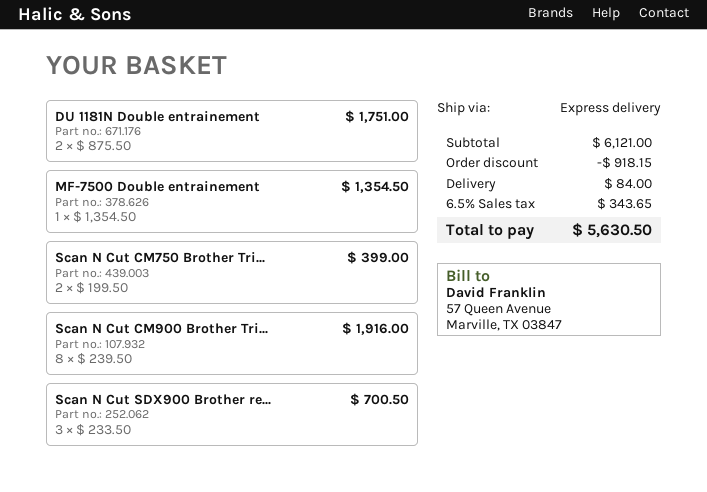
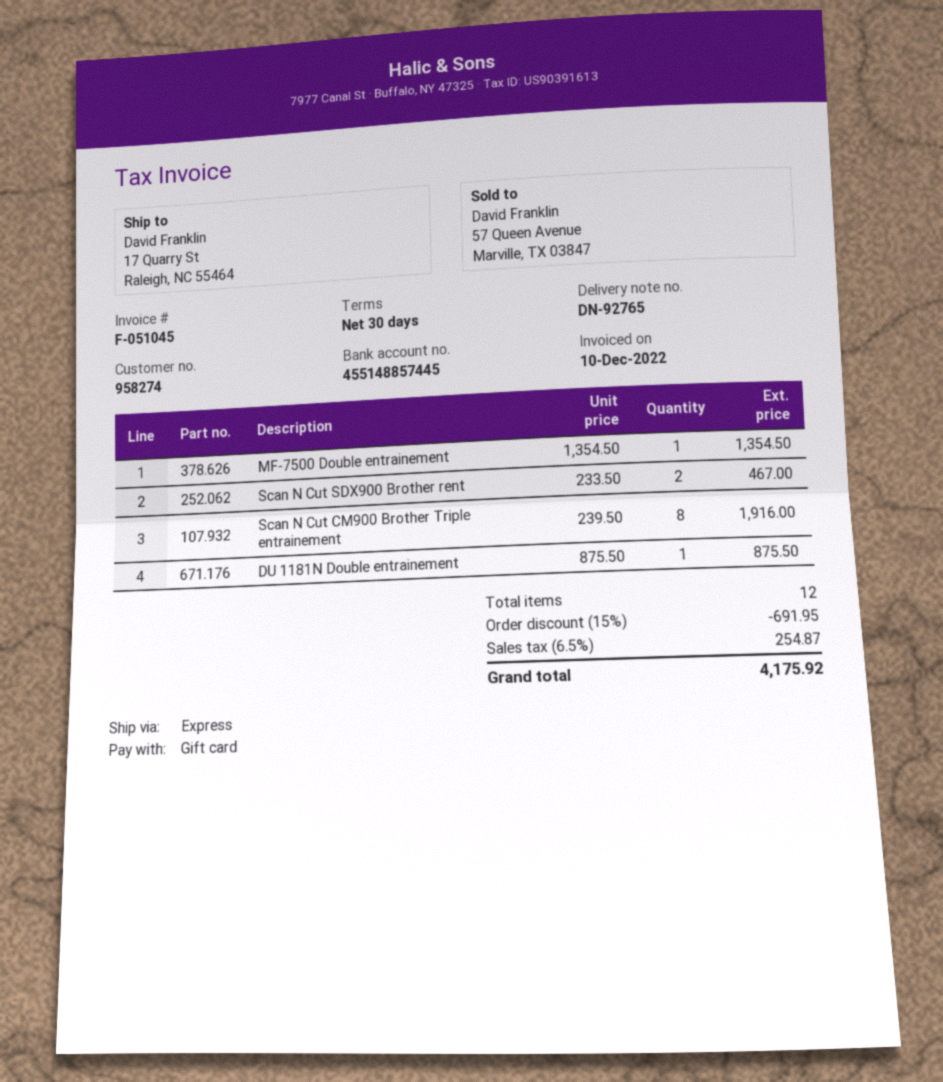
DU 1181N Double entrainement: 2 x 875.50 = 1751.00 -> 1 x 875.50 = 875.50
Scan N Cut CM750 Brother Tri...: 2 x 199.50 = 399.00 -> none
Scan N Cut SDX900 Brother re...: 3 x 233.50 = 700.50 -> 2 x 233.50 = 467.00
discount: 918.15 -> 691.95
shipping: 84.00 -> none
tax: 6.5% = 343.65 -> 6.5% = 254.87
total: 5630.50 -> 4175.92

